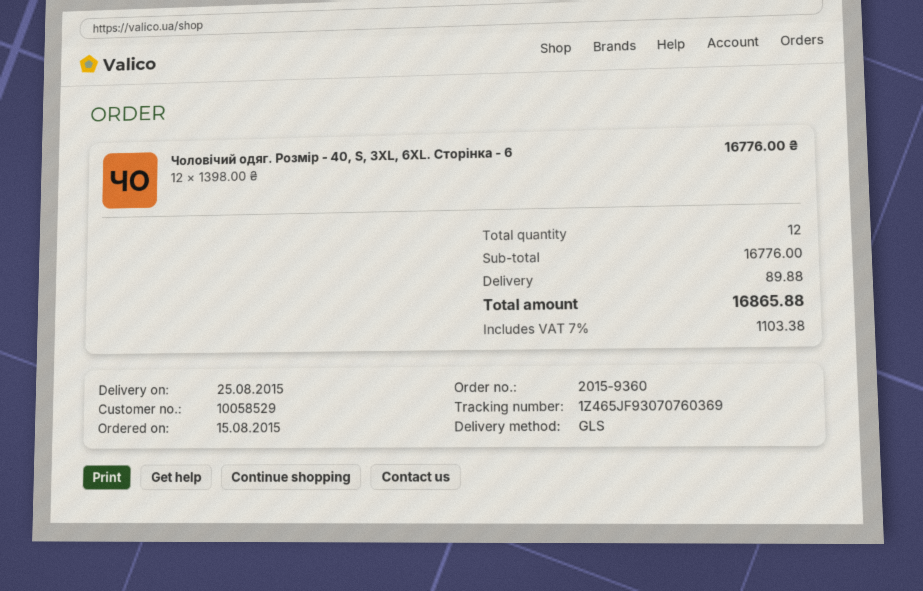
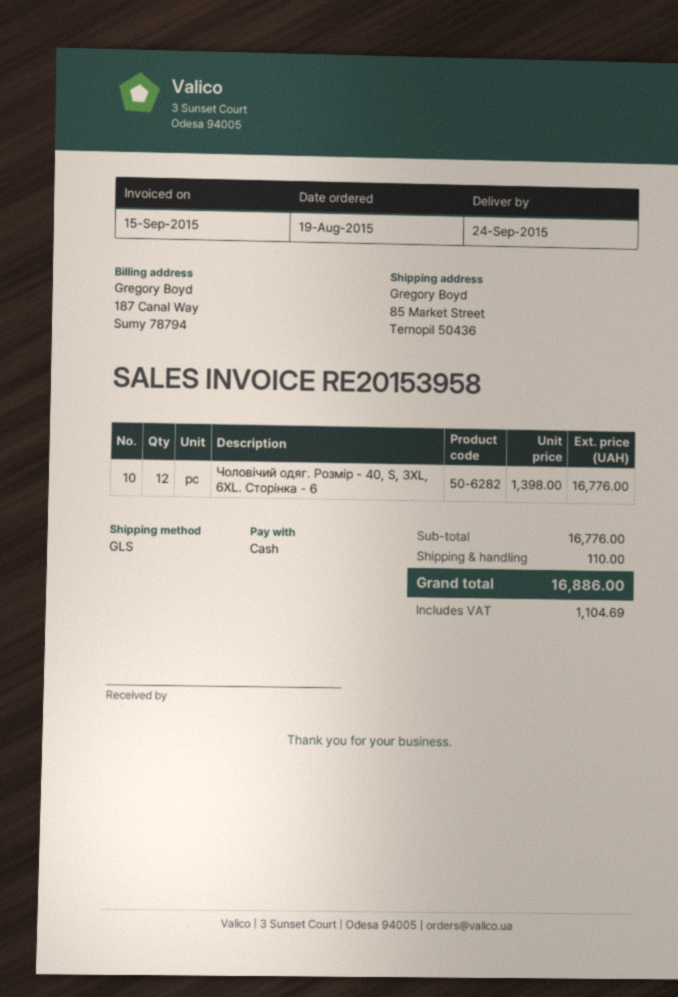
order date: 2015-08-15 -> 2015-08-19
delivery date: 2015-08-25 -> 2015-09-24
shipping: 89.88 -> 110.00
tax: 1103.38 -> 1104.69
total: 16865.88 -> 16886.00

